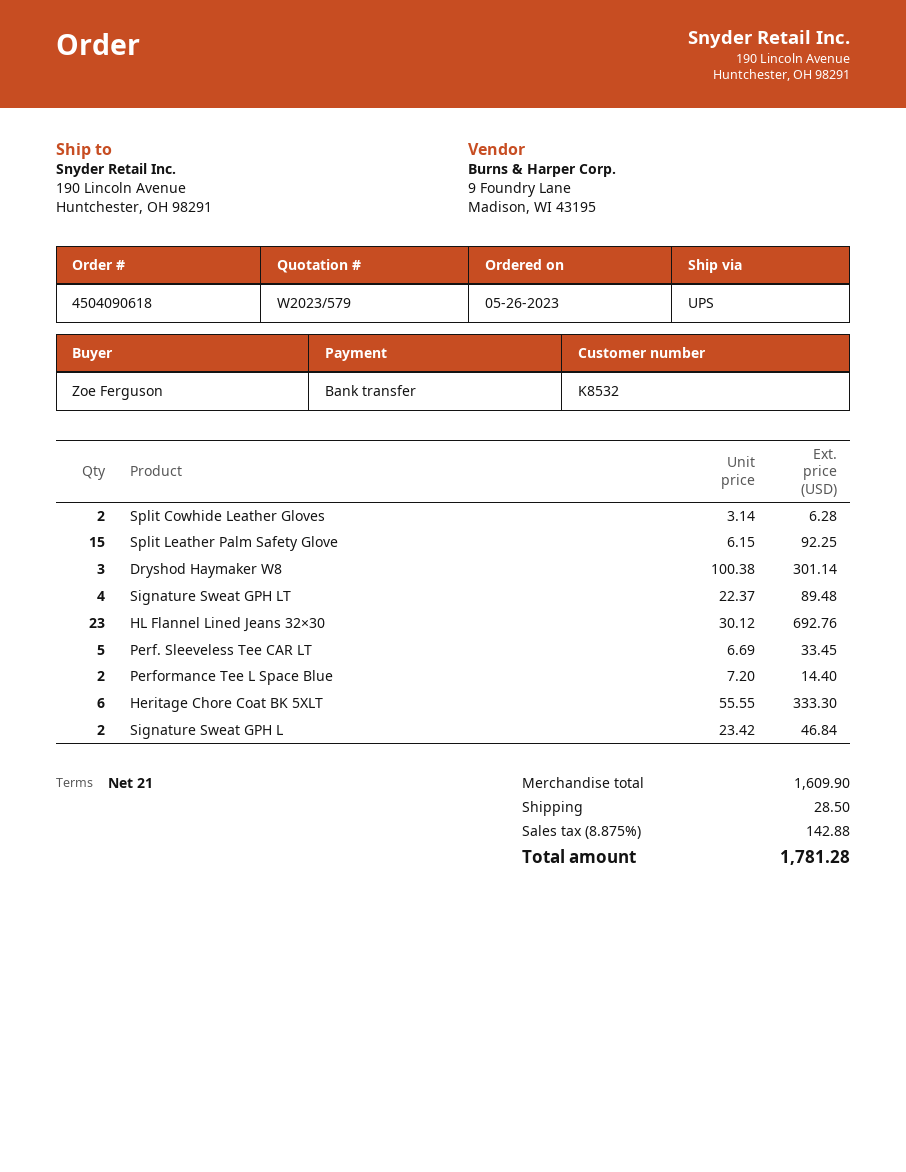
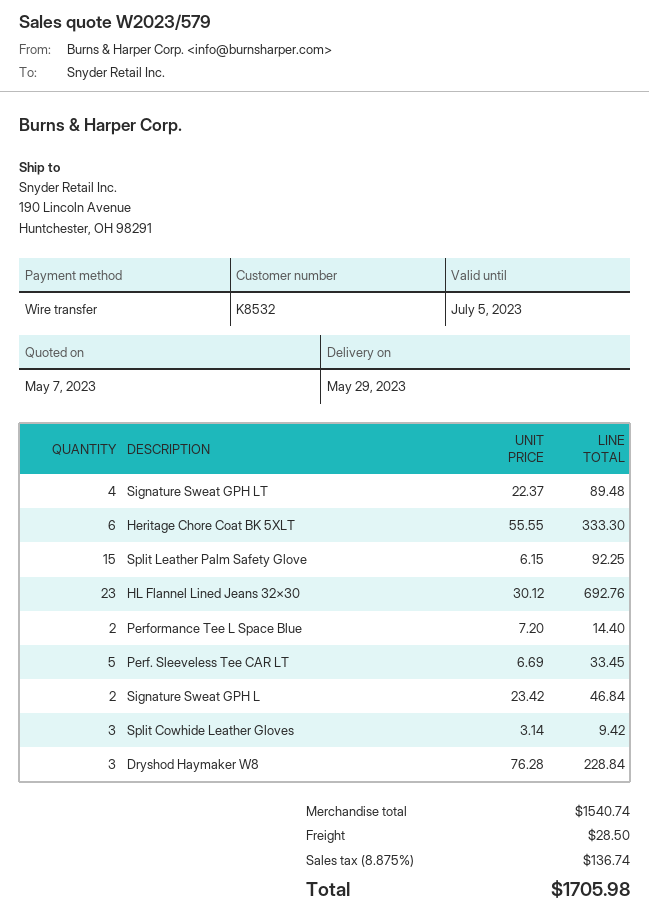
Split Cowhide Leather Gloves: 2 x 3.14 = 6.28 -> 3 x 3.14 = 9.42
Dryshod Haymaker W8: 3 x 100.38 = 301.14 -> 3 x 76.28 = 228.84
subtotal: 1609.90 -> 1540.74
tax: 8.875% = 142.88 -> 8.875% = 136.74
total: 1781.28 -> 1705.98

